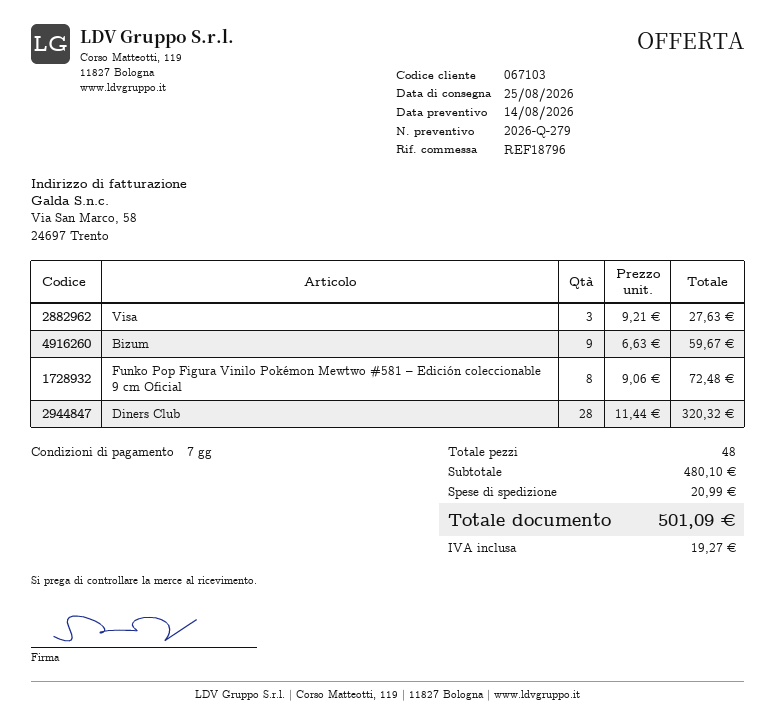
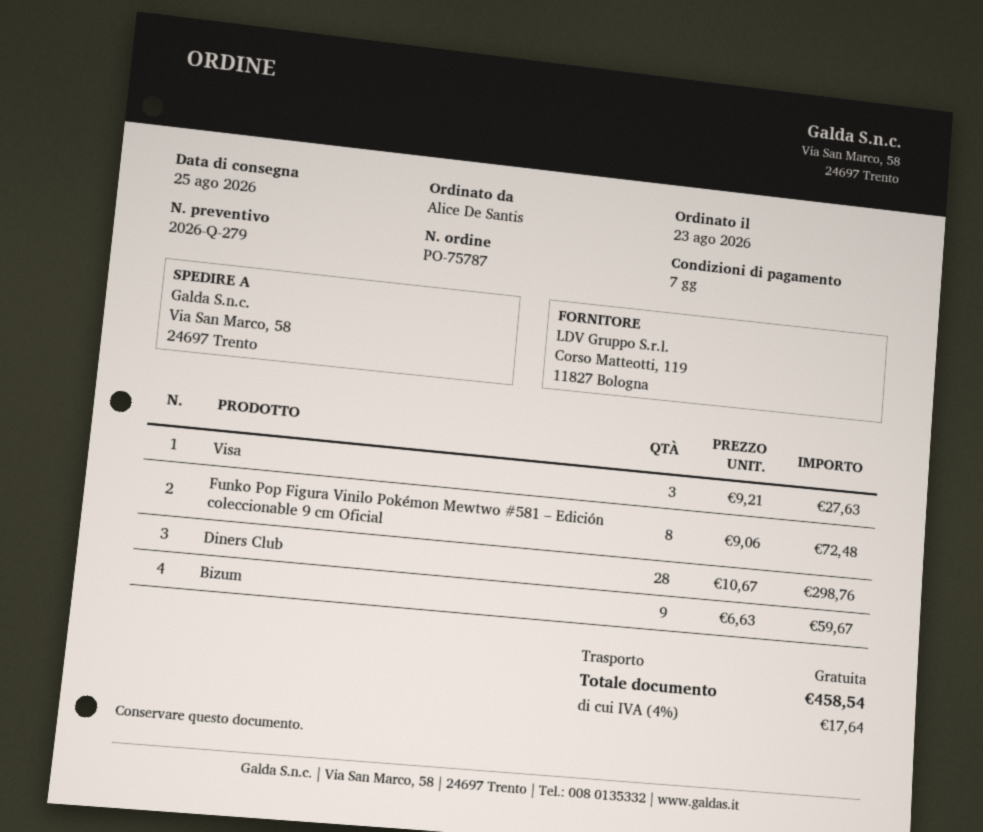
Diners Club: 28 x 11.44 = 320.32 -> 28 x 10.67 = 298.76
shipping: 20.99 -> 0.00
tax: 19.27 -> 17.64
total: 501.09 -> 458.54

